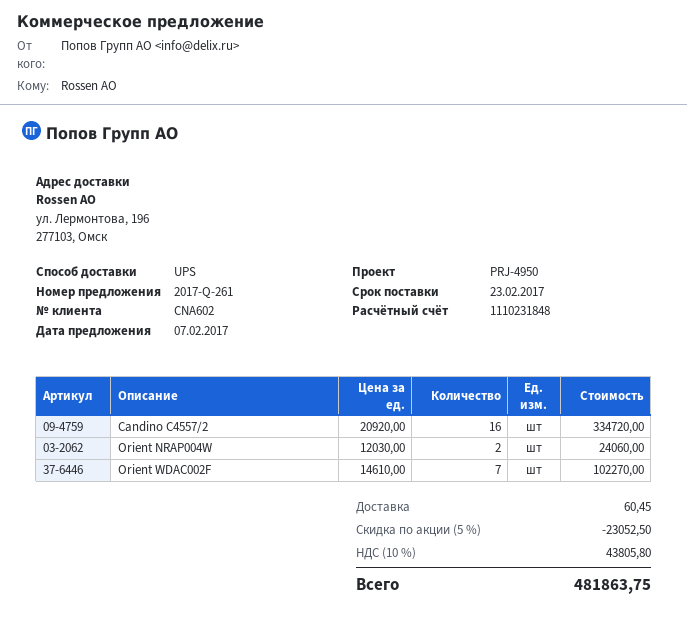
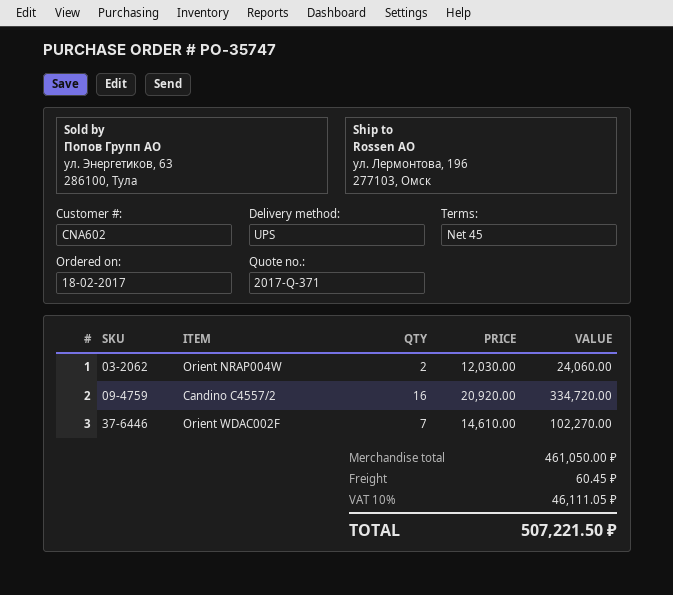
quote number: 2017-Q-261 -> 2017-Q-371
discount: 5% = 23052.50 -> none
tax: 10% = 43805.80 -> 10% = 46111.05
total: 481863.75 -> 507221.50

